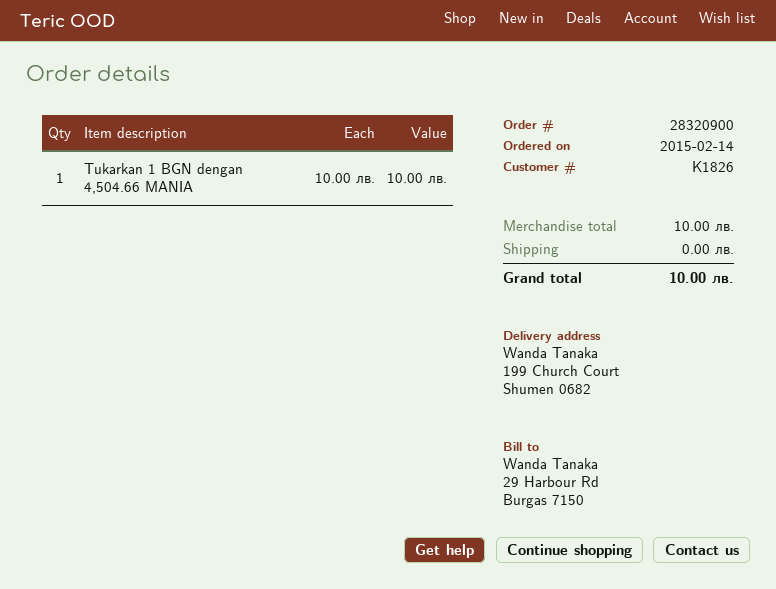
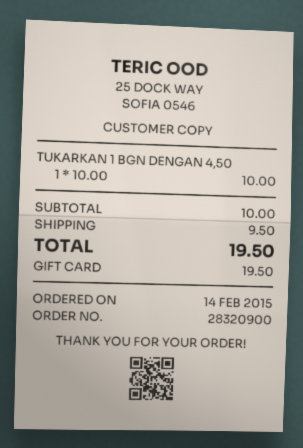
shipping: 0.00 -> 9.50
total: 10.00 -> 19.50

